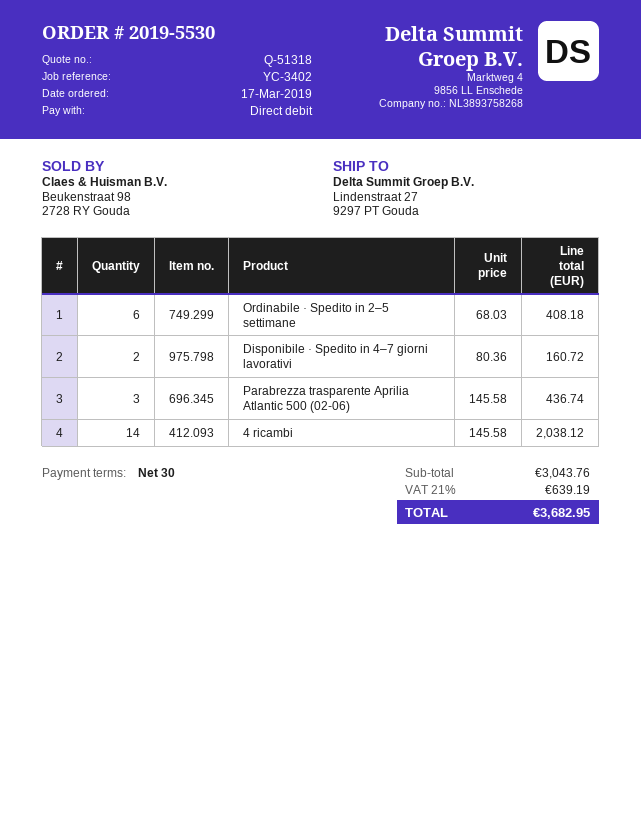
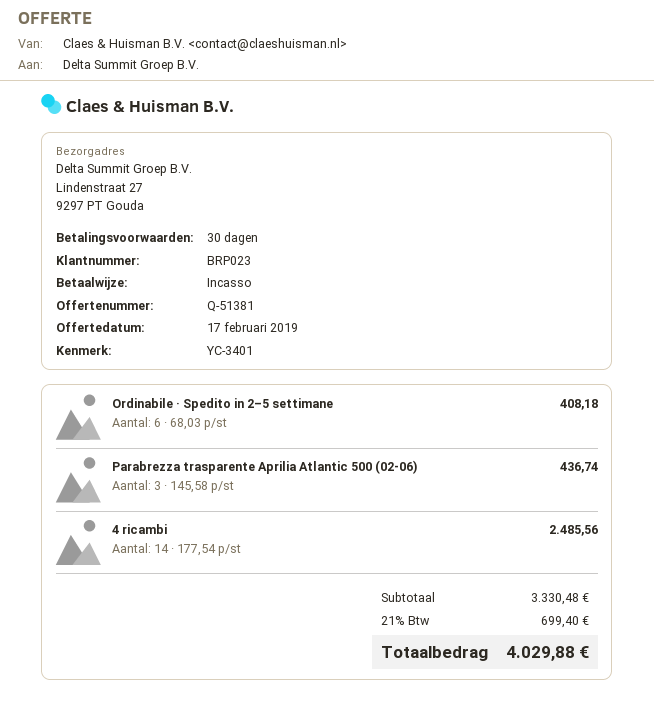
quote number: Q-51318 -> Q-51381
reference: YC-3402 -> YC-3401
Disponibile · Spedito in 4–7 giorni lavorativi: 2 x 80.36 = 160.72 -> none
4 ricambi: 14 x 145.58 = 2038.12 -> 14 x 177.54 = 2485.56
subtotal: 3043.76 -> 3330.48
tax: 21% = 639.19 -> 21% = 699.40
total: 3682.95 -> 4029.88

